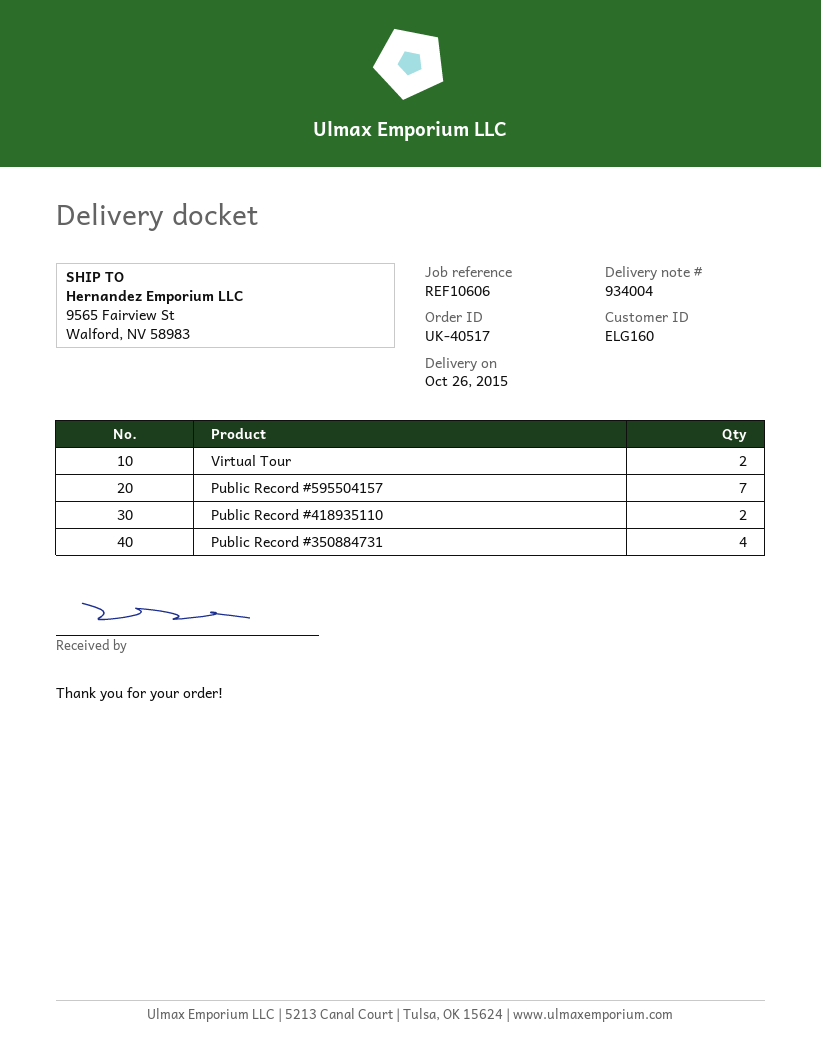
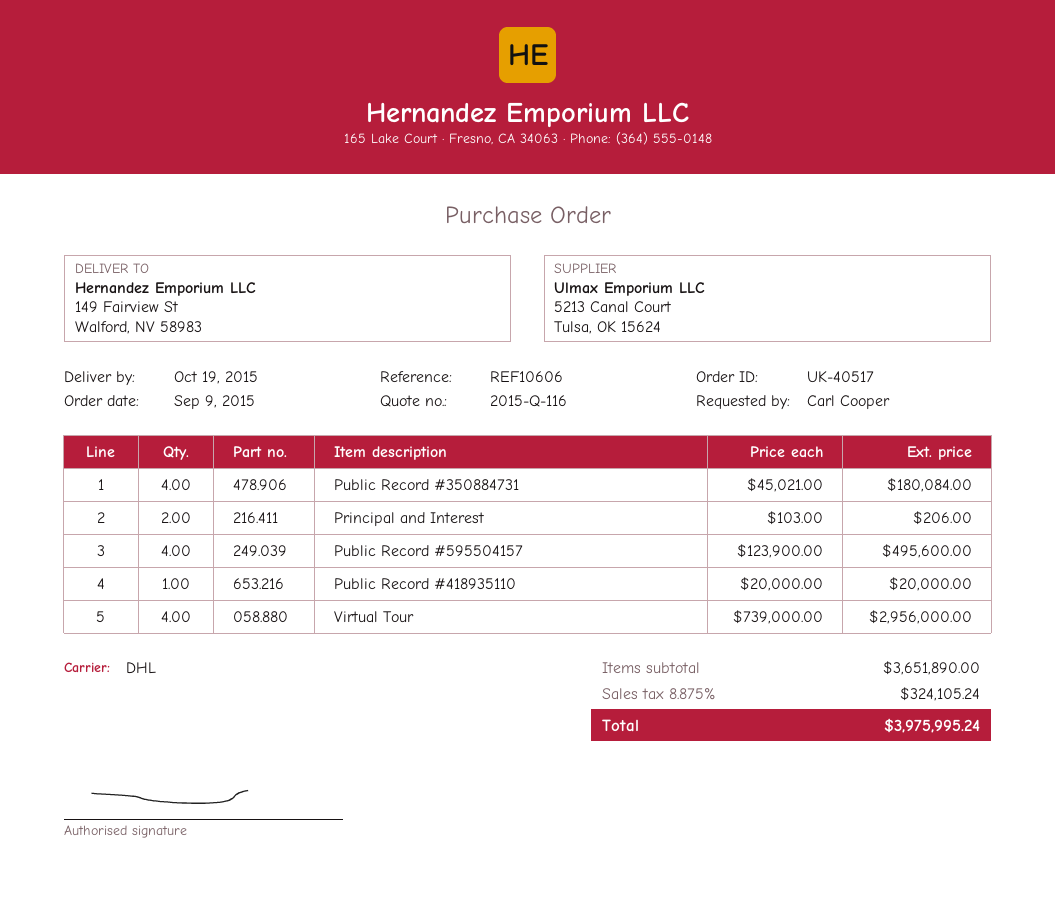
delivery date: 2015-10-26 -> 2015-10-19
ship to: 9565 Fairview St, Walford, NV 58983 -> 149 Fairview St, Walford, NV 58983
Virtual Tour: 2 -> 4
Public Record #595504157: 7 -> 4
Public Record #418935110: 2 -> 1
Principal and Interest: none -> 2

